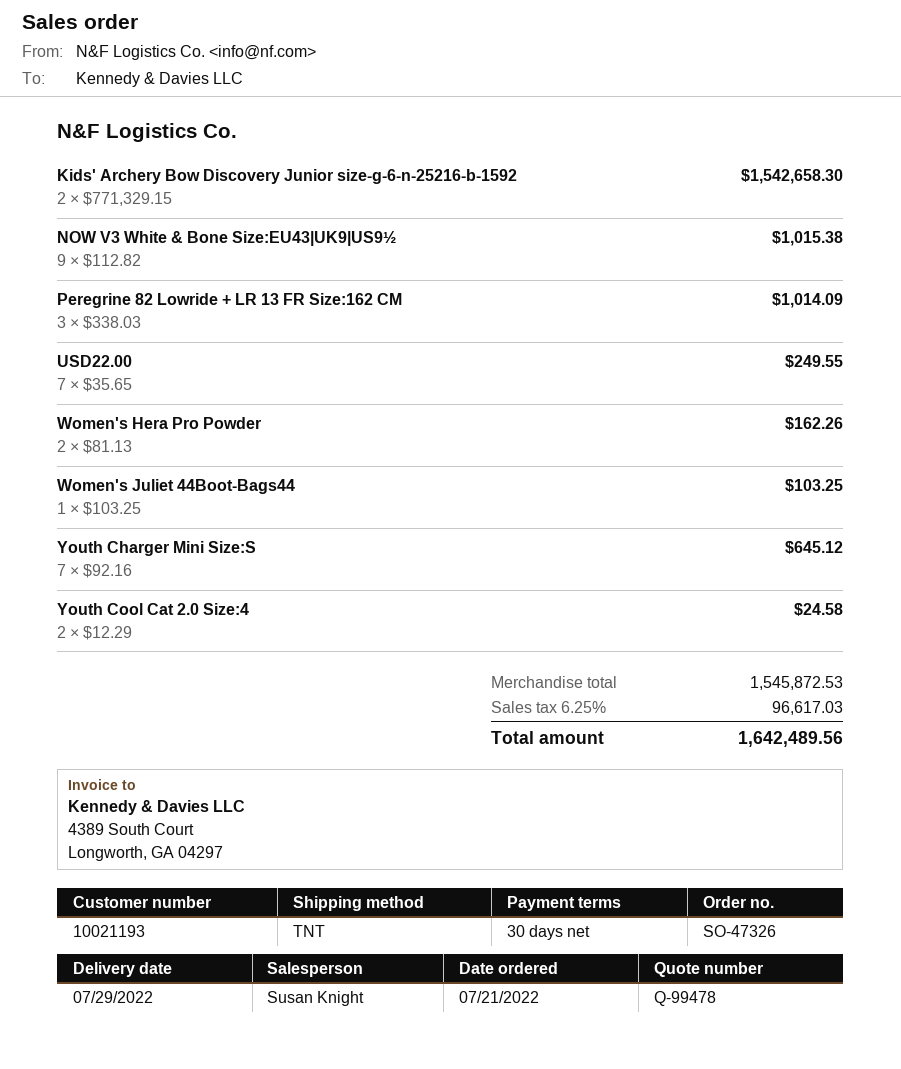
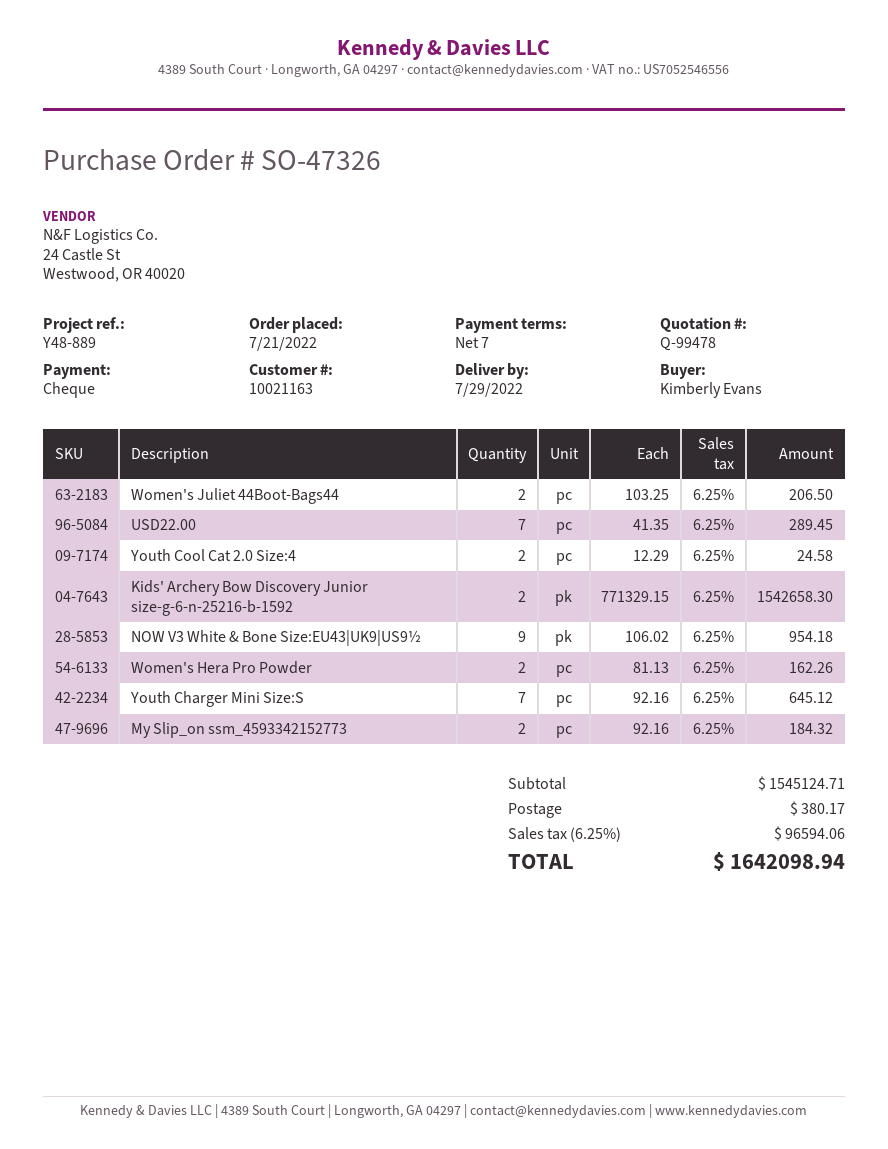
payment terms: 30 days -> 7 days
customer number: 10021193 -> 10021163
NOW V3 White & Bone Size:EU43|UK9|US9½: 9 x 112.82 = 1015.38 -> 9 x 106.02 = 954.18
Peregrine 82 Lowride + LR 13 FR Size:162 CM: 3 x 338.03 = 1014.09 -> none
USD22.00: 7 x 35.65 = 249.55 -> 7 x 41.35 = 289.45
Women's Juliet 44Boot-Bags44: 1 x 103.25 = 103.25 -> 2 x 103.25 = 206.50
My Slip_on ssm_4593342152773: none -> 2 x 92.16 = 184.32
subtotal: 1545872.53 -> 1545124.71
shipping: none -> 380.17
tax: 6.25% = 96617.03 -> 6.25% = 96594.06
total: 1642489.56 -> 1642098.94

